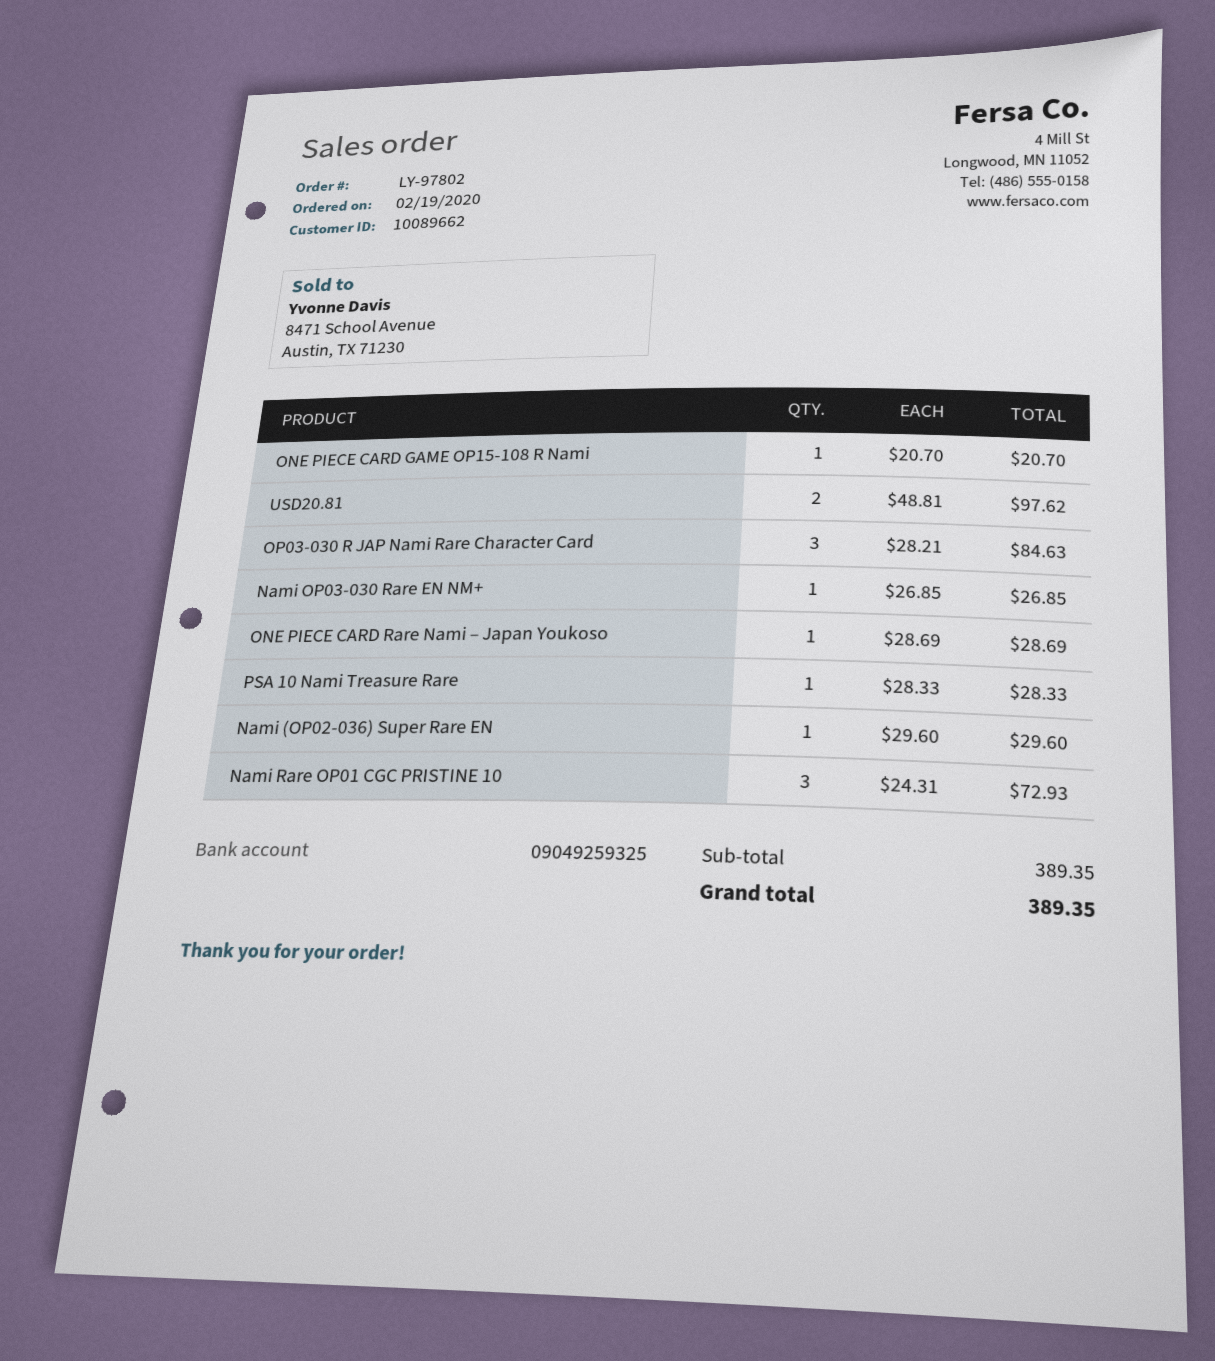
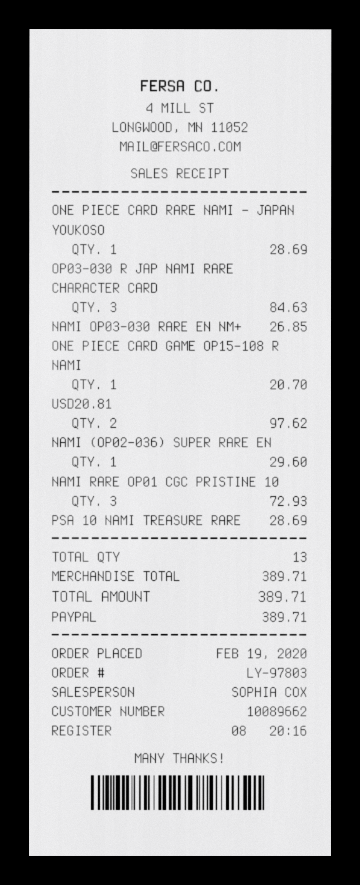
order number: LY-97802 -> LY-97803
PSA 10 Nami Treasure Rare: 1 for 28.33 -> 1 for 28.69
subtotal: 389.35 -> 389.71
total: 389.35 -> 389.71

